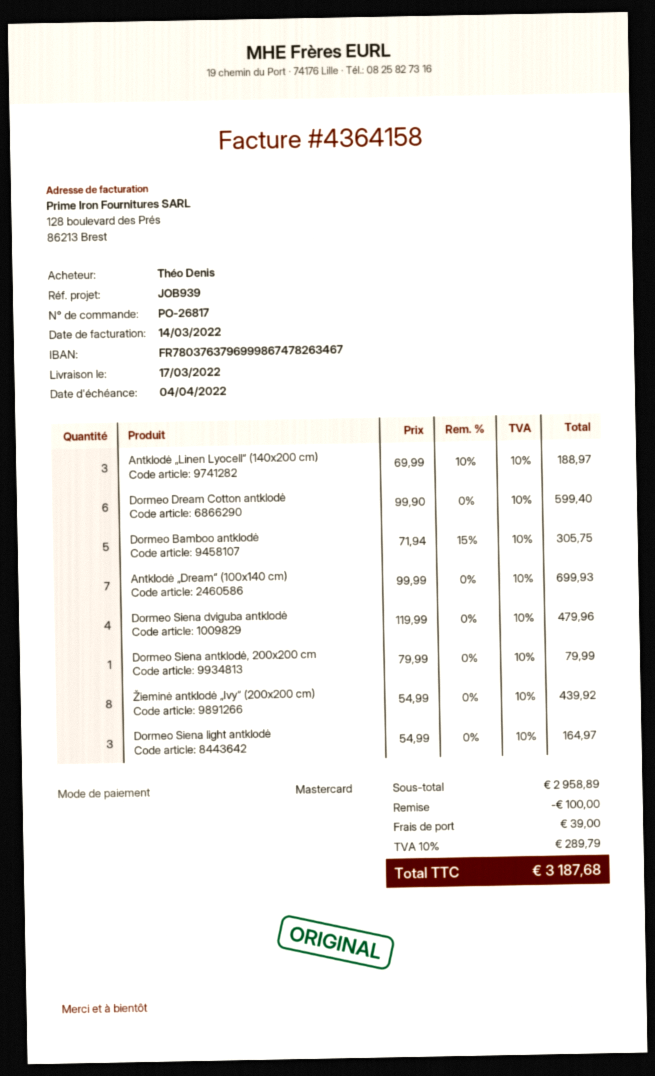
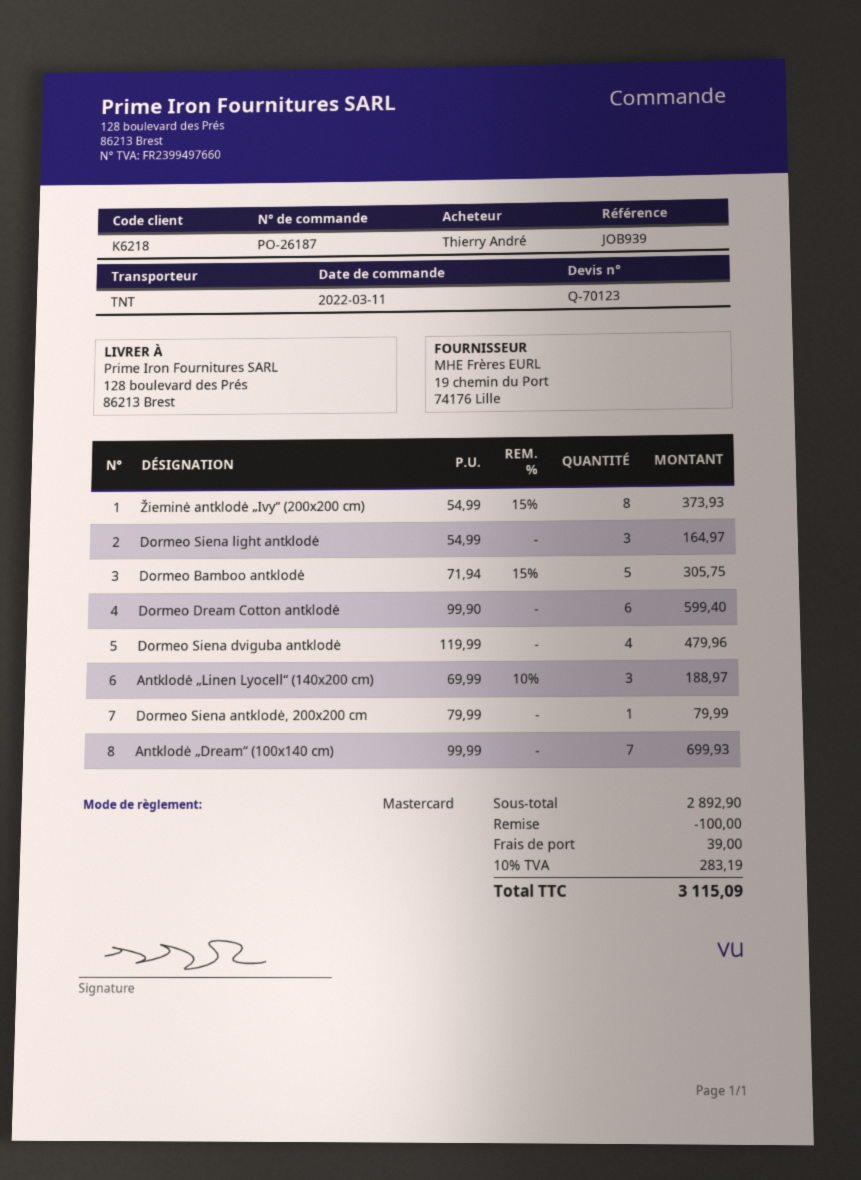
order number: PO-26817 -> PO-26187
ordered by: Théo Denis -> Thierry André
Žieminė antklodė „Ivy“ (200x200 cm): 8 x 54.99 = 439.92 -> 8 x 54.99 - 15% = 373.93
subtotal: 2958.89 -> 2892.90
tax: 10% = 289.79 -> 10% = 283.19
total: 3187.68 -> 3115.09

